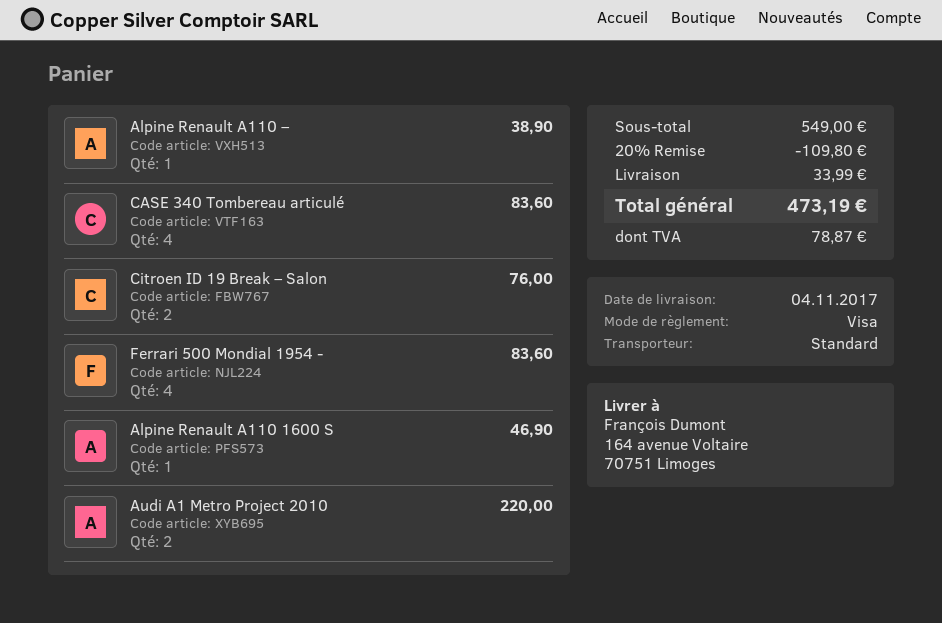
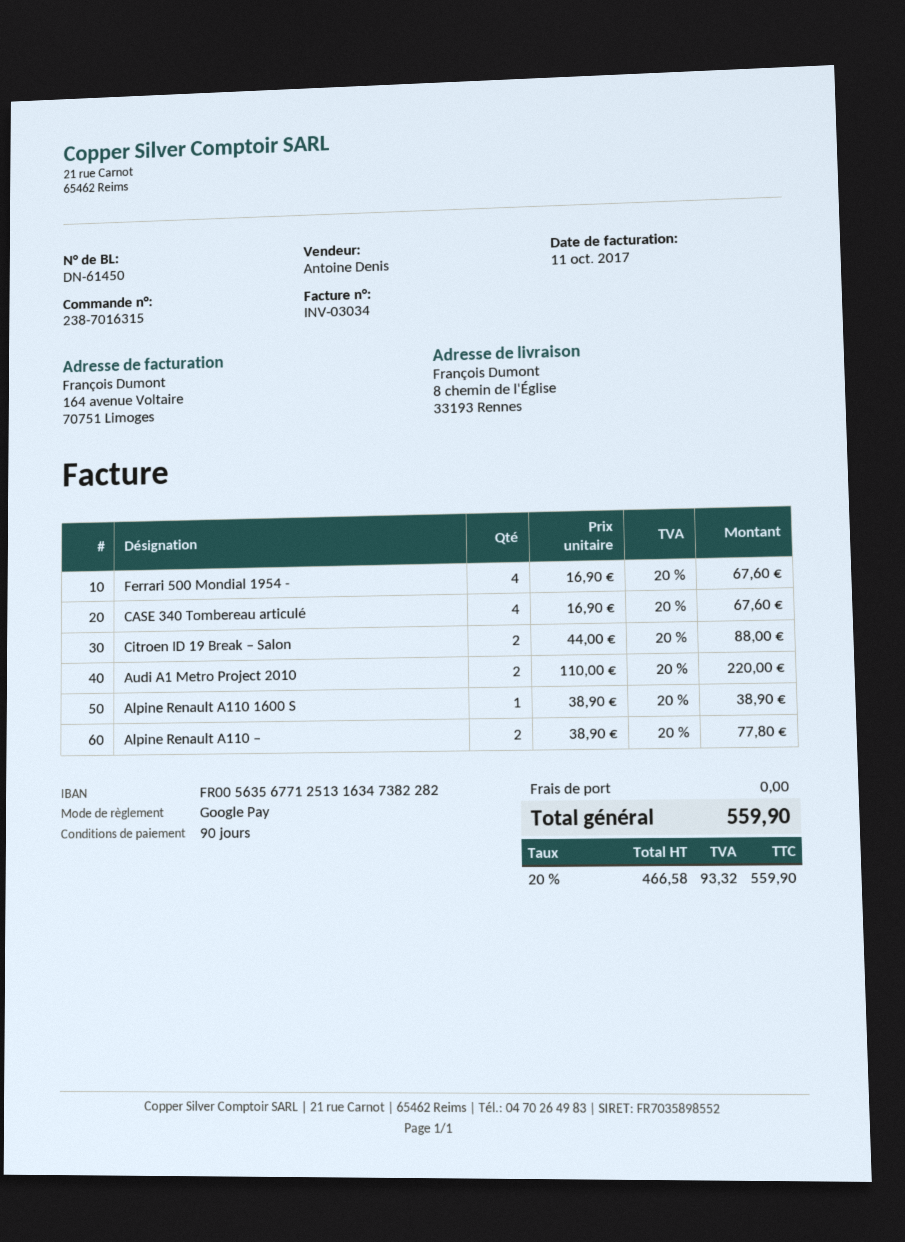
payment method: Visa -> Google Pay
ship to: 164 avenue Voltaire, 70751 Limoges -> 8 chemin de l'Église, 33193 Rennes
Alpine Renault A110 –: 1 for 38.90 -> 2 for 77.80
CASE 340 Tombereau articulé: 4 for 83.60 -> 4 for 67.60
Citroen ID 19 Break – Salon: 2 for 76.00 -> 2 for 88.00
Ferrari 500 Mondial 1954 -: 4 for 83.60 -> 4 for 67.60
Alpine Renault A110 1600 S: 1 for 46.90 -> 1 for 38.90
discount: 20% = 109.80 -> none
shipping: 33.99 -> 0.00
tax: 78.87 -> 93.32
total: 473.19 -> 559.90

